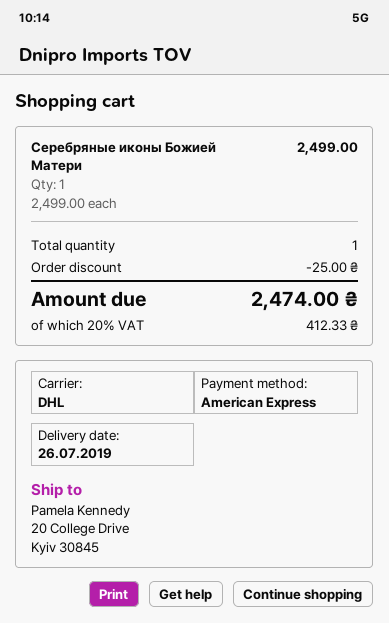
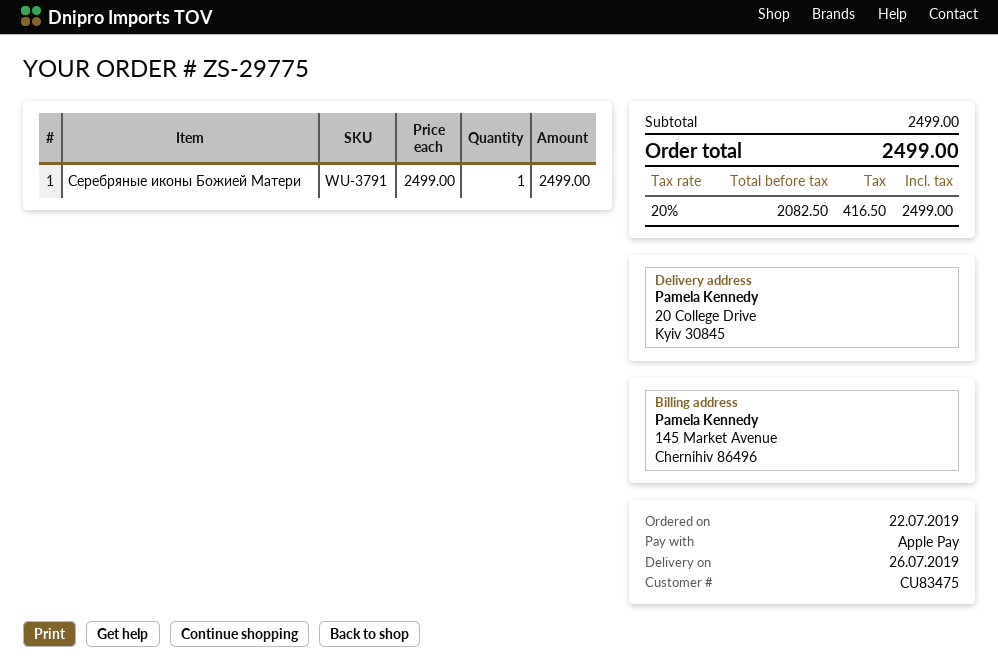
payment method: American Express -> Apple Pay
discount: 25.00 -> none
tax: 20% = 412.33 -> 20% = 416.50
total: 2474.00 -> 2499.00

